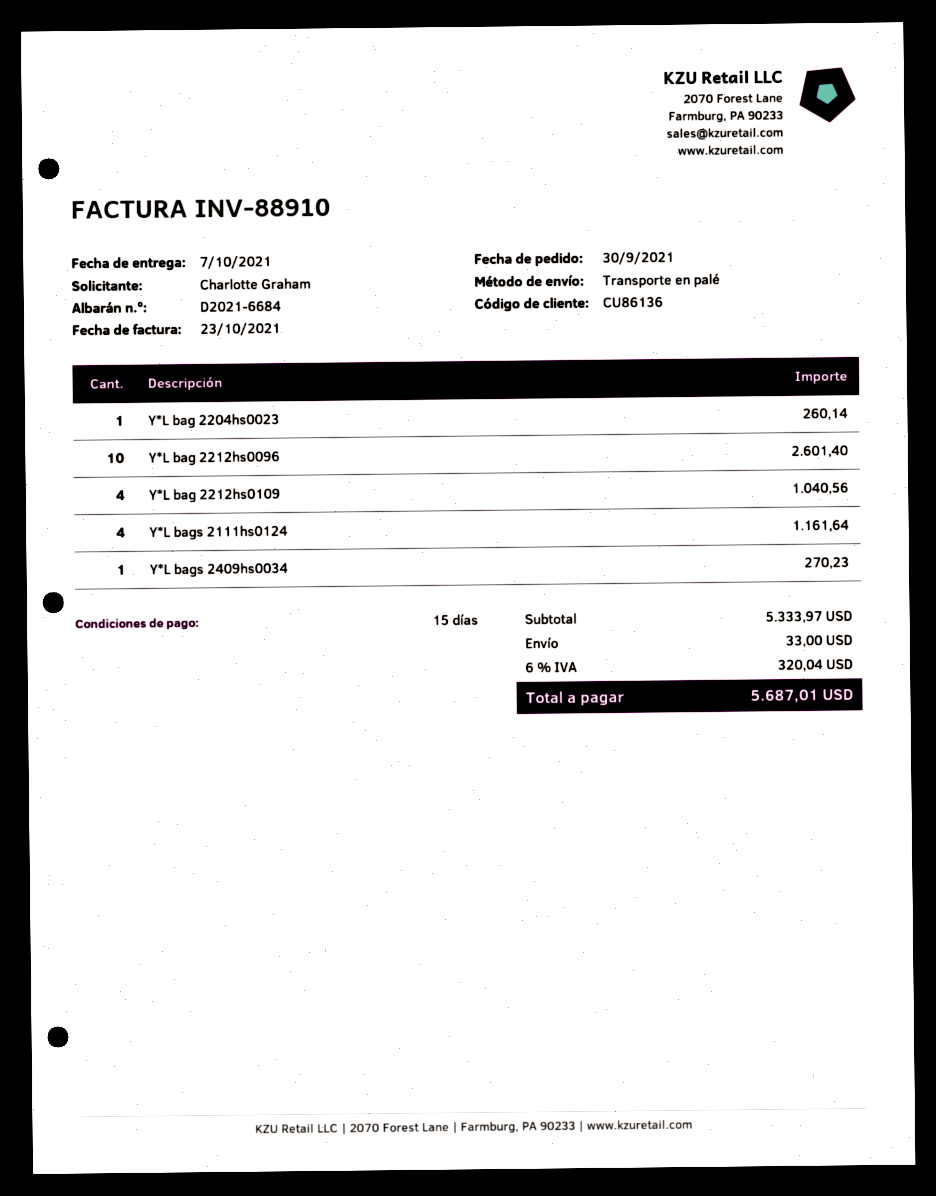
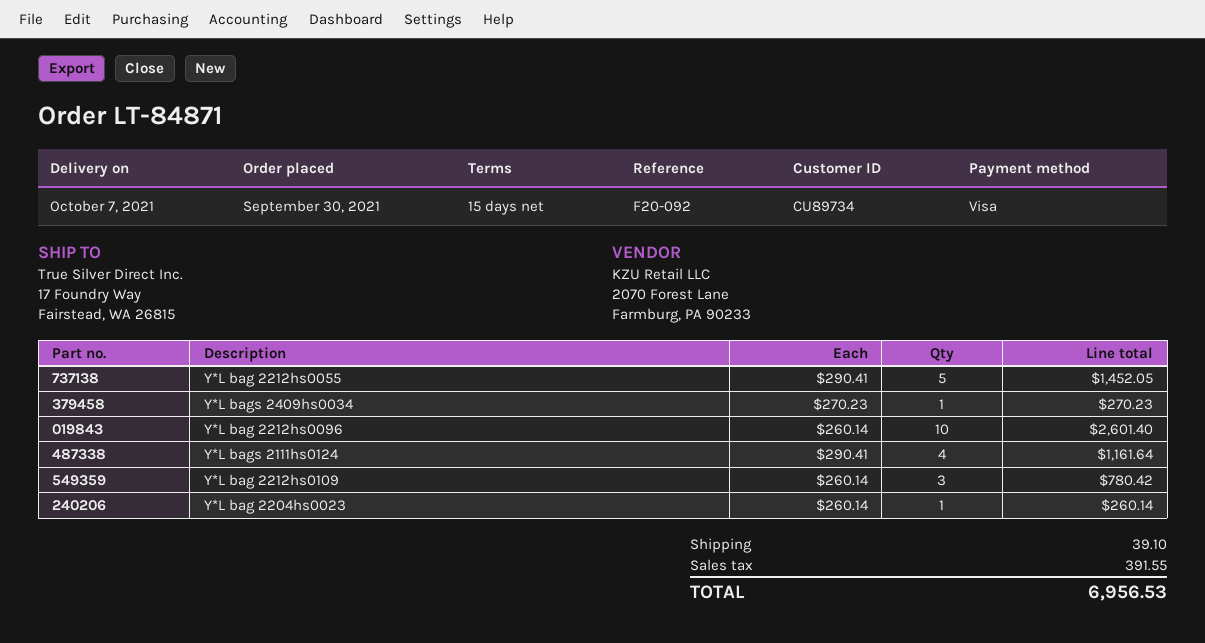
customer number: CU86136 -> CU89734
Y*L bag 2212hs0109: 4 for 1040.56 -> 3 for 780.42
Y*L bag 2212hs0055: none -> 5 for 1452.05
shipping: 33.00 -> 39.10
tax: 320.04 -> 391.55
total: 5687.01 -> 6956.53

